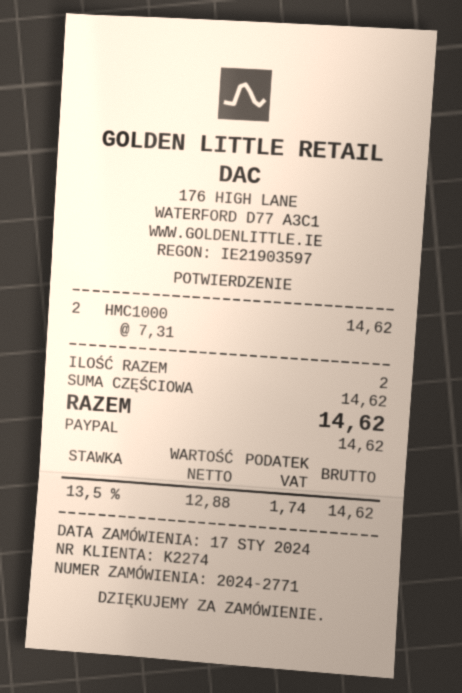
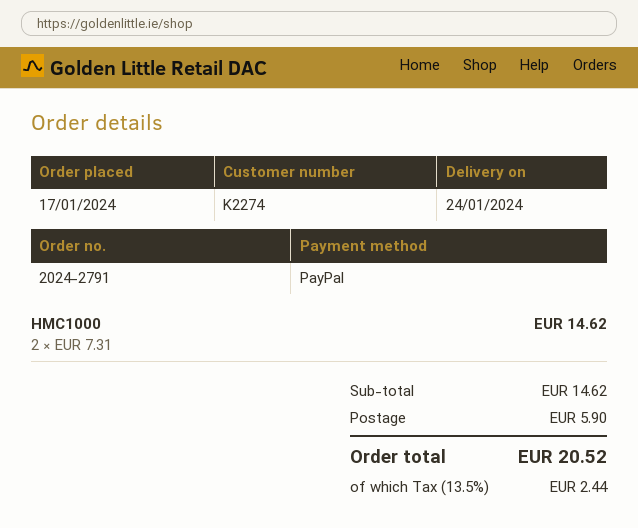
order number: 2024-2771 -> 2024-2791
shipping: none -> 5.90
tax: 13.5% = 1.74 -> 13.5% = 2.44
total: 14.62 -> 20.52

